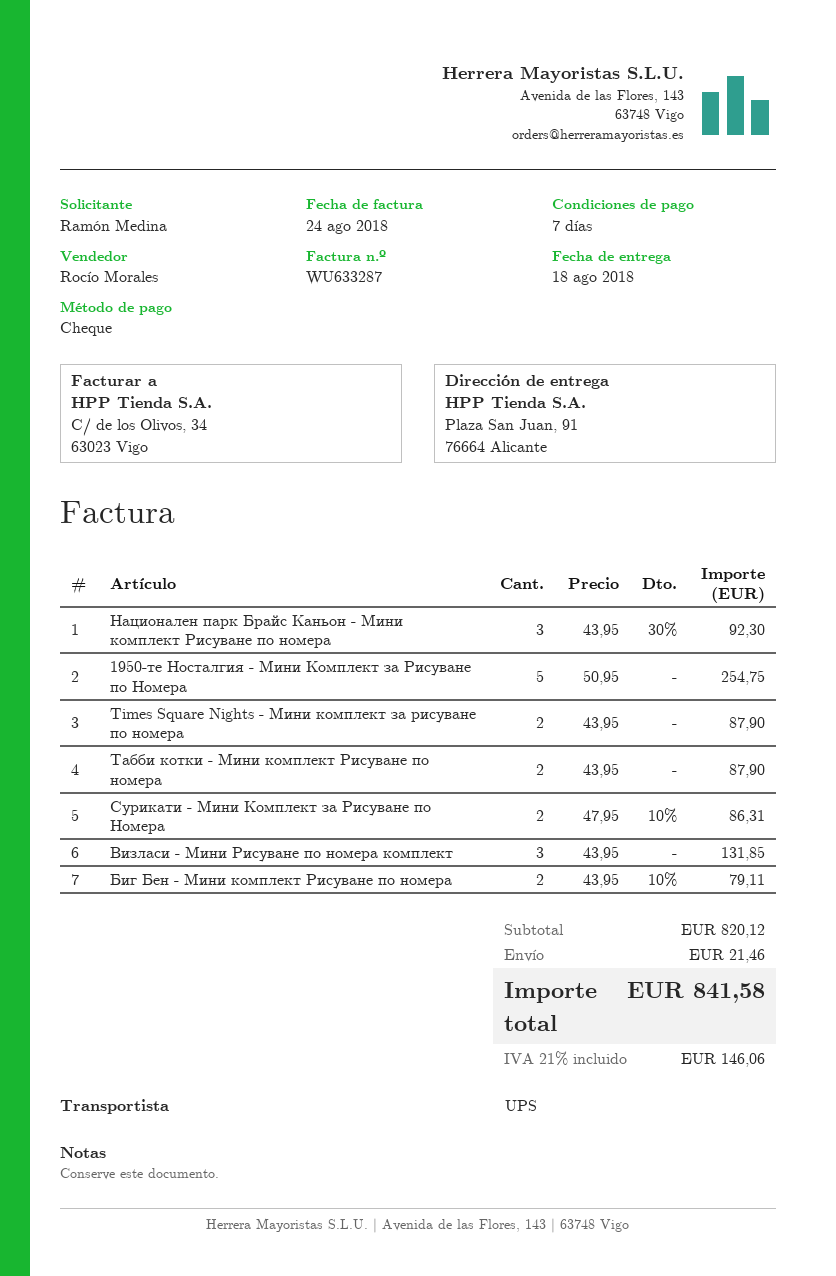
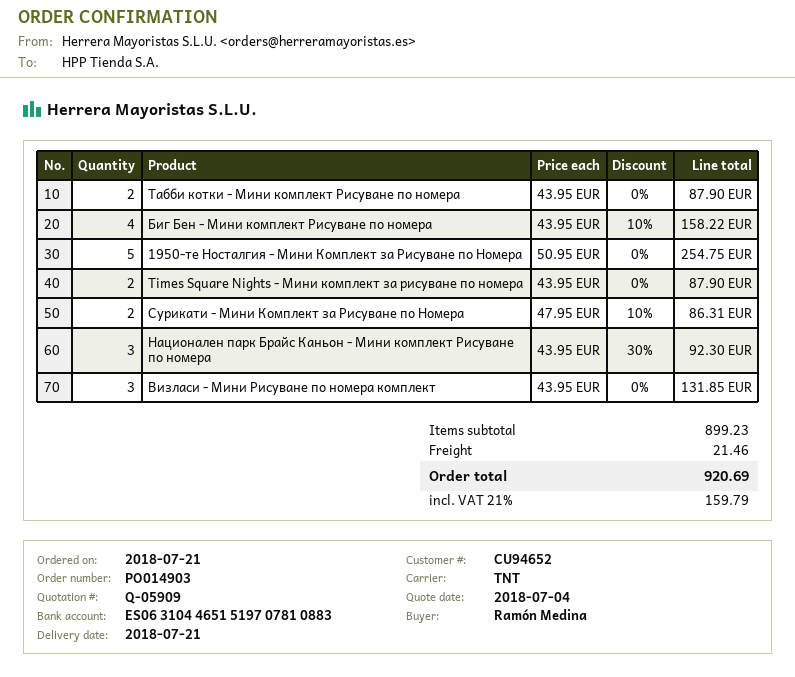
delivery date: 2018-08-18 -> 2018-07-21
shipping method: UPS -> TNT
Биг Бен - Мини комплект Рисуване по номера: 2 x 43.95 - 10% = 79.11 -> 4 x 43.95 - 10% = 158.22
subtotal: 820.12 -> 899.23
tax: 21% = 146.06 -> 21% = 159.79
total: 841.58 -> 920.69

